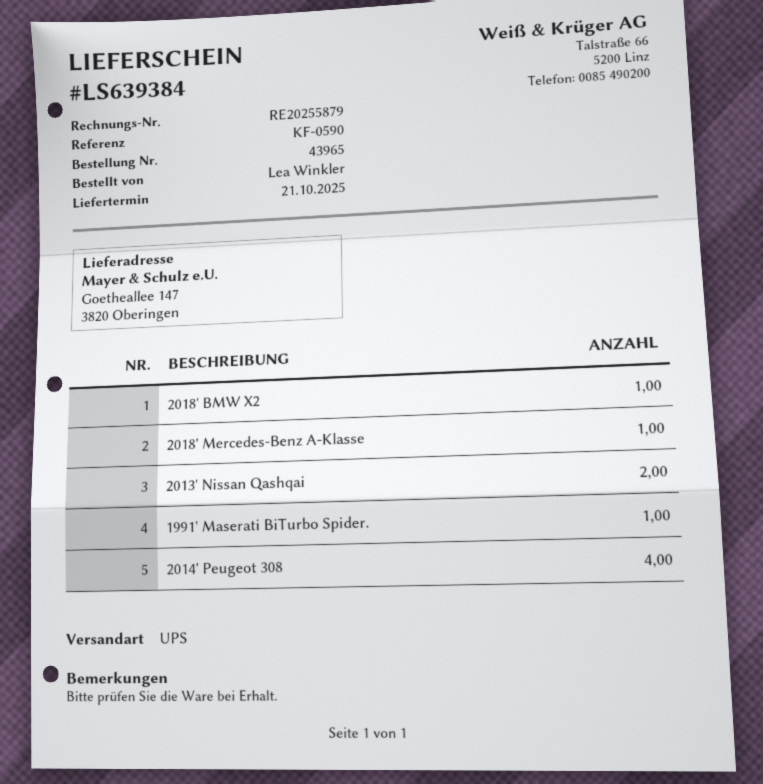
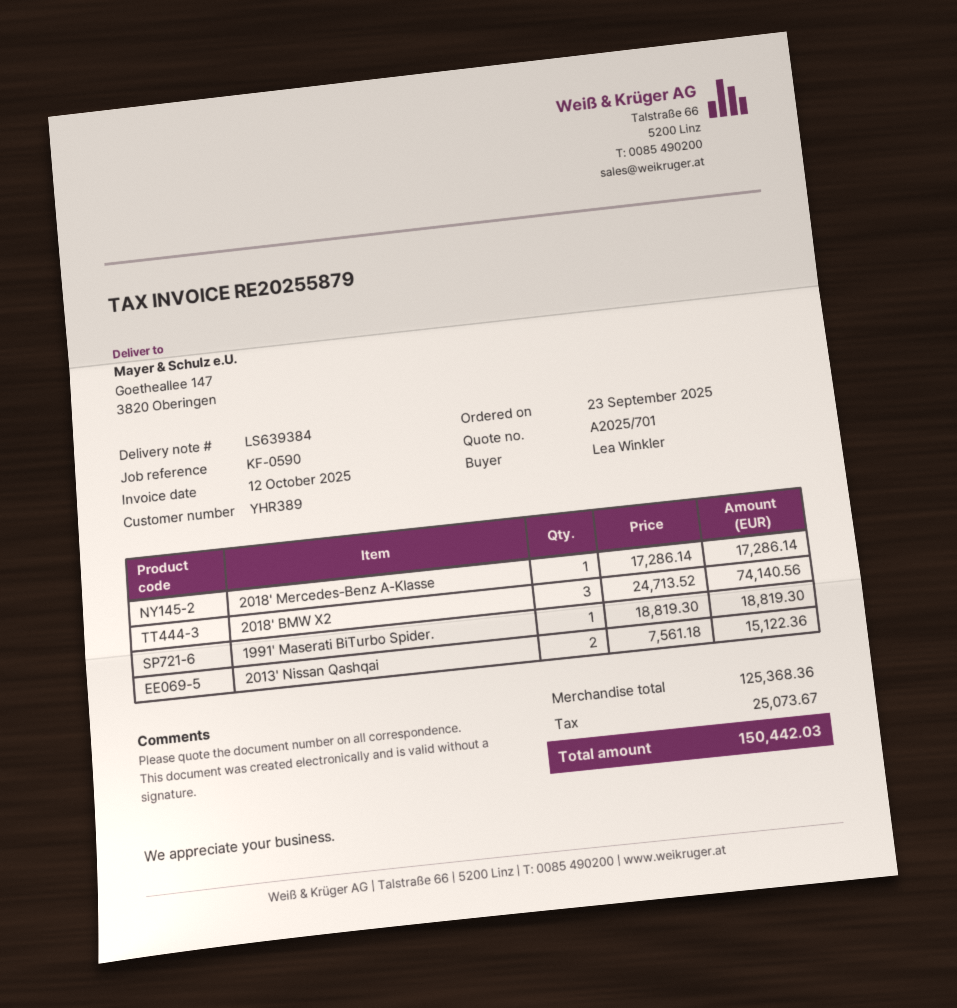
2018' BMW X2: 1 -> 3
2014' Peugeot 308: 4 -> none

